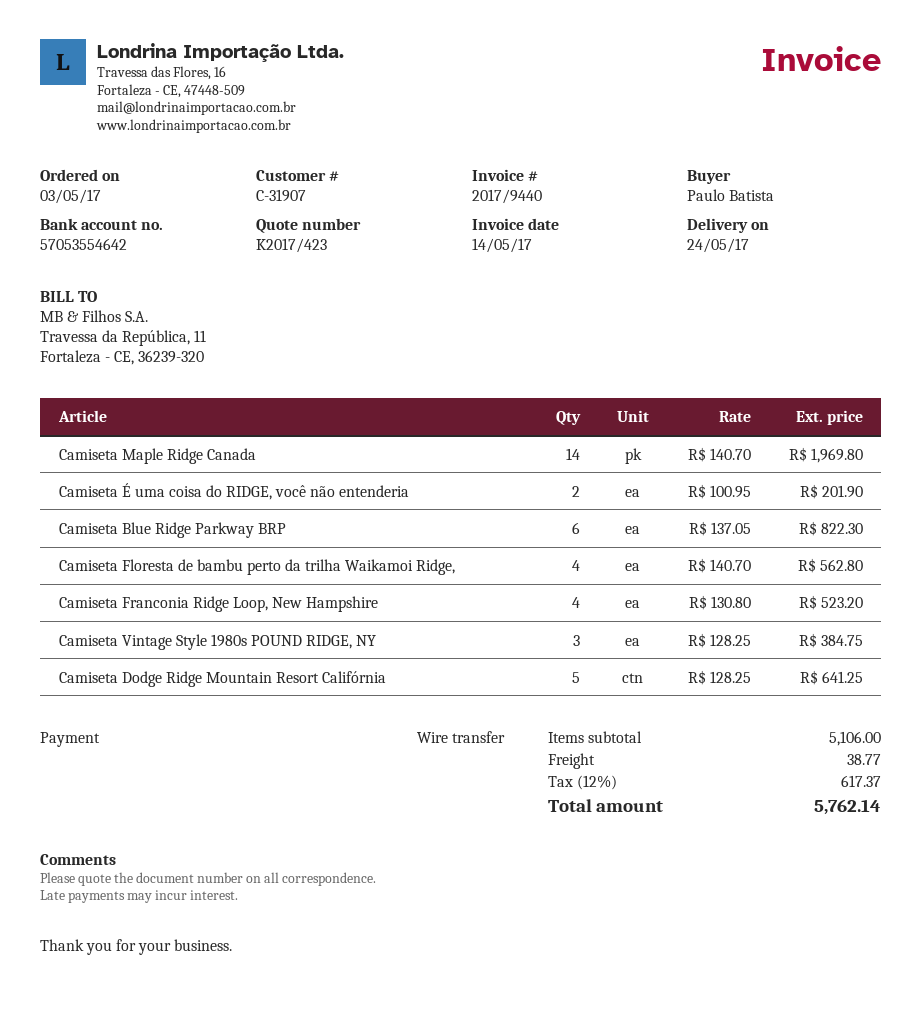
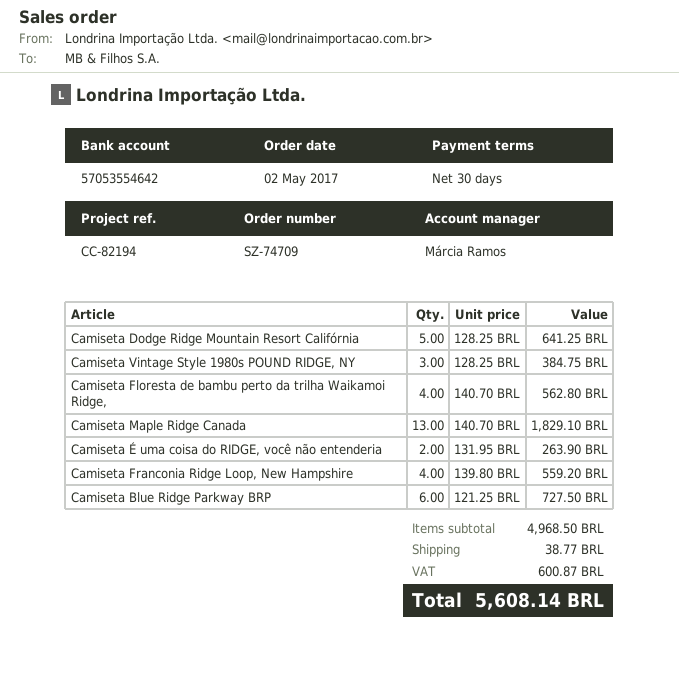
order date: 2017-05-03 -> 2017-05-02
Camiseta Maple Ridge Canada: 14 x 140.70 = 1969.80 -> 13 x 140.70 = 1829.10
Camiseta É uma coisa do RIDGE, você não entenderia: 2 x 100.95 = 201.90 -> 2 x 131.95 = 263.90
Camiseta Blue Ridge Parkway BRP: 6 x 137.05 = 822.30 -> 6 x 121.25 = 727.50
Camiseta Franconia Ridge Loop, New Hampshire: 4 x 130.80 = 523.20 -> 4 x 139.80 = 559.20
subtotal: 5106.00 -> 4968.50
tax: 617.37 -> 600.87
total: 5762.14 -> 5608.14

